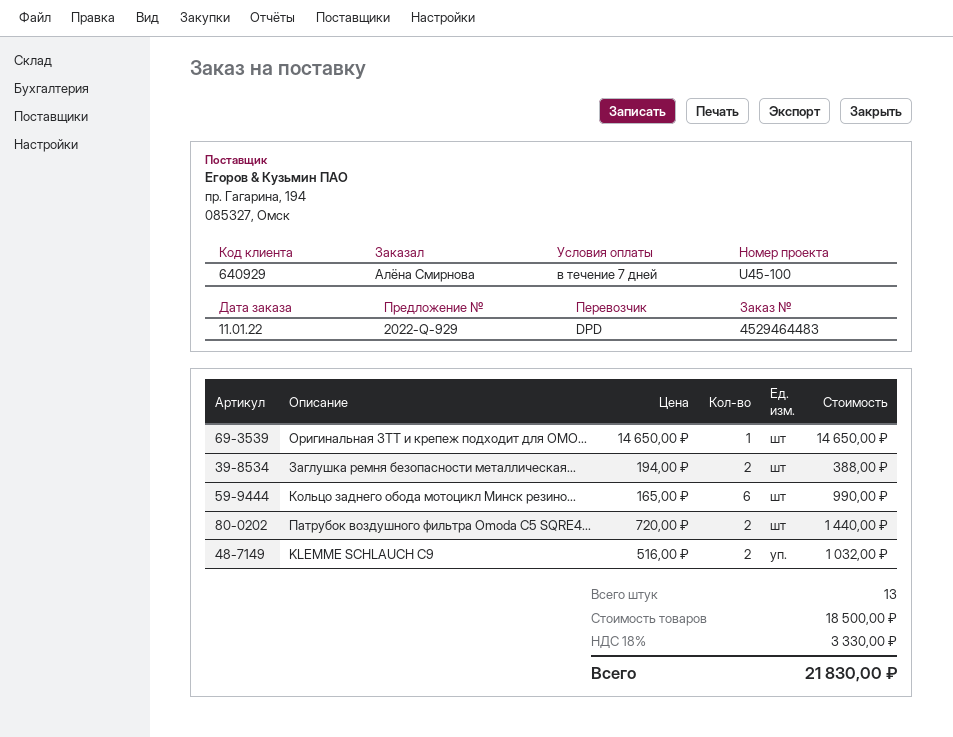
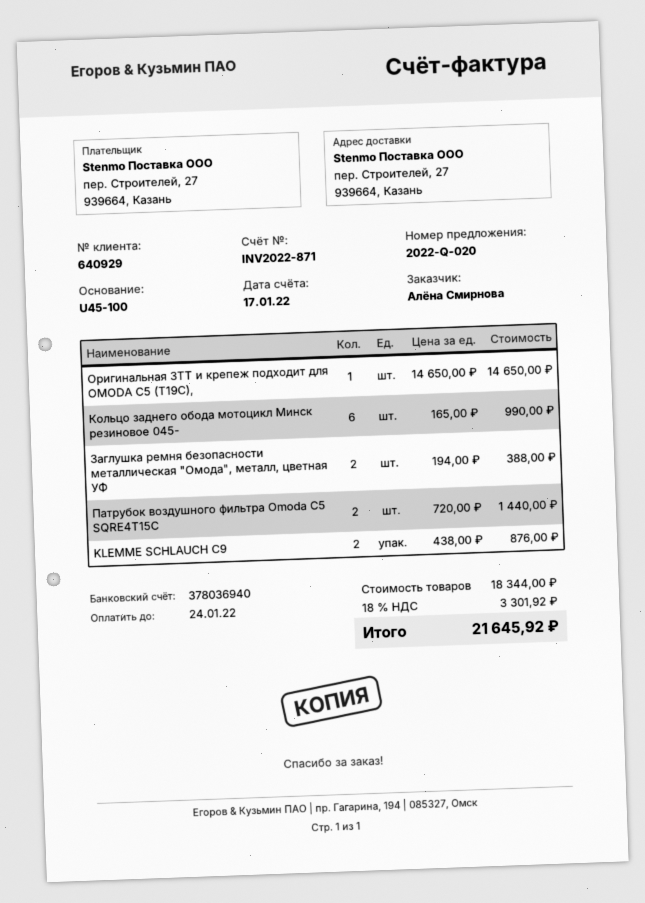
quote number: 2022-Q-929 -> 2022-Q-020
KLEMME SCHLAUCH C9: 2 x 516.00 = 1032.00 -> 2 x 438.00 = 876.00
subtotal: 18500.00 -> 18344.00
tax: 18% = 3330.00 -> 18% = 3301.92
total: 21830.00 -> 21645.92

